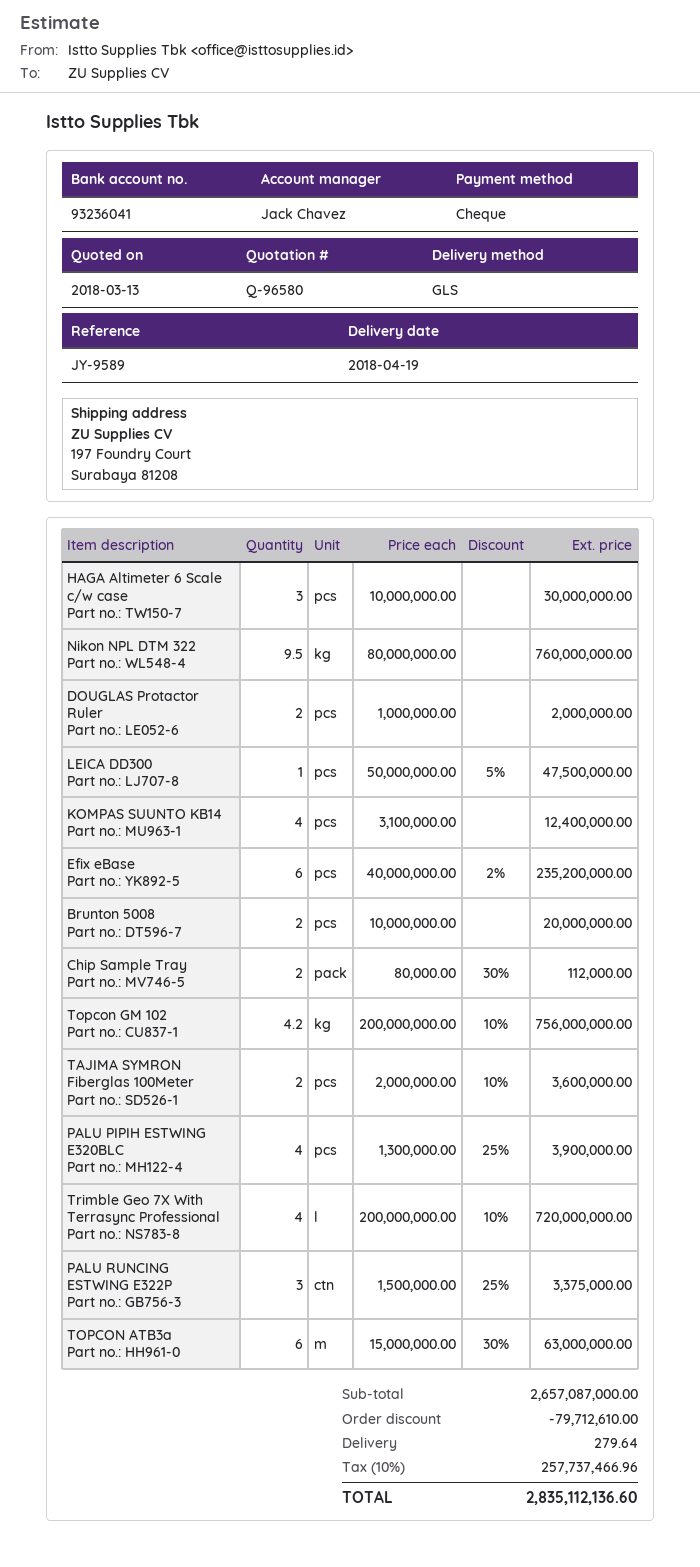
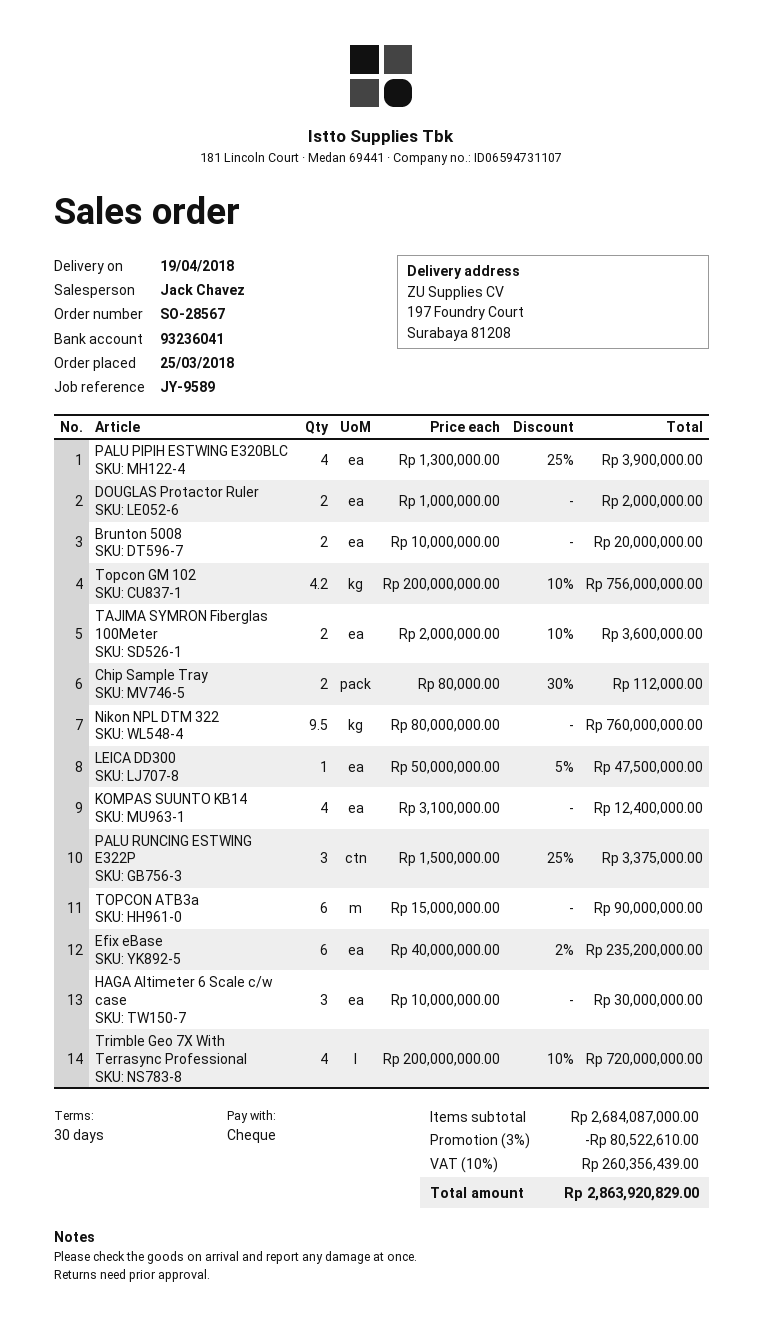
TOPCON ATB3a: 6 x 15000000.00 - 30% = 63000000.00 -> 6 x 15000000.00 = 90000000.00
subtotal: 2657087000.00 -> 2684087000.00
discount: 79712610.00 -> 80522610.00
shipping: 279.64 -> none
tax: 10% = 257737466.96 -> 10% = 260356439.00
total: 2835112136.60 -> 2863920829.00

